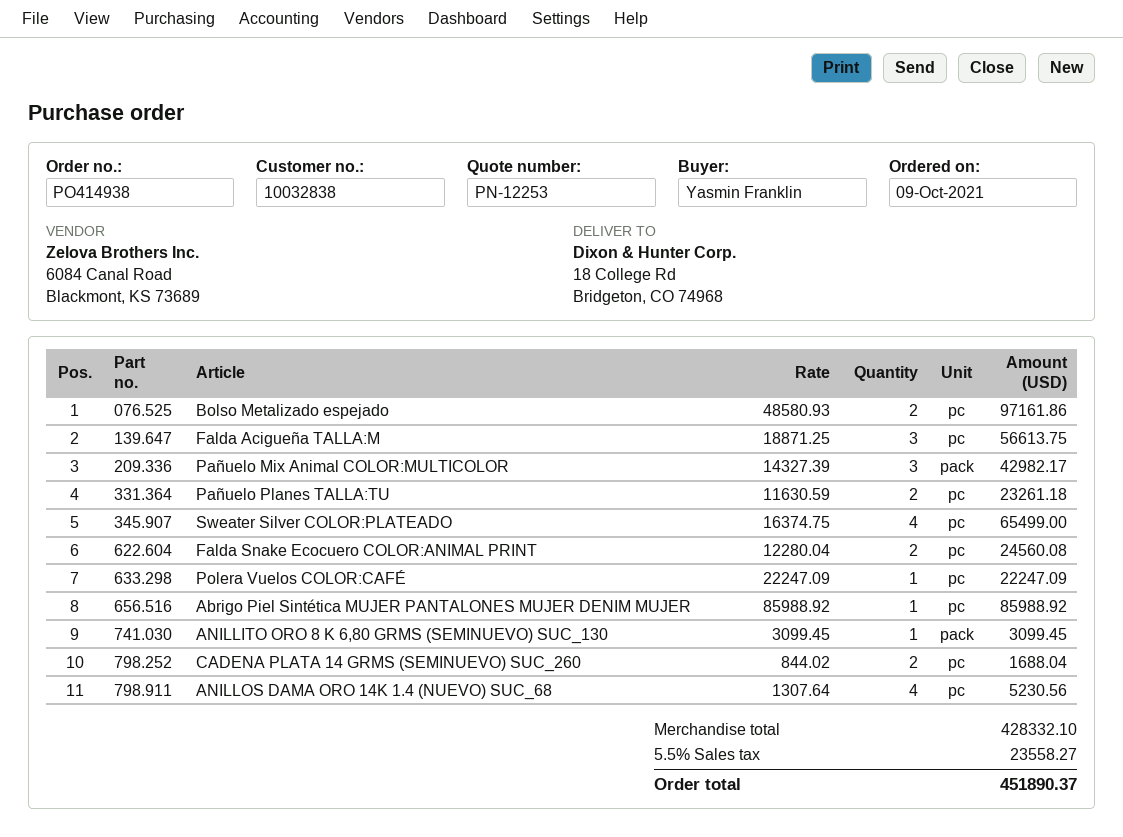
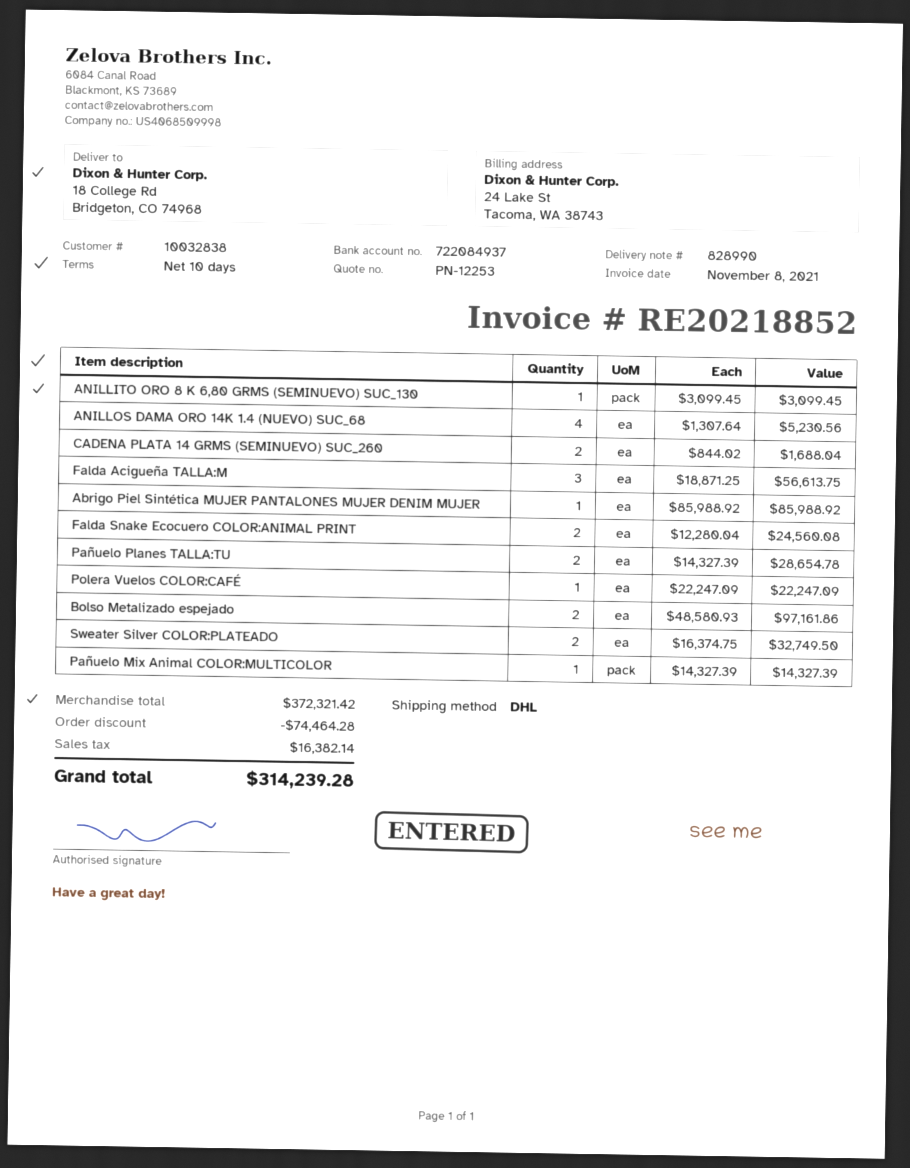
Pañuelo Mix Animal COLOR:MULTICOLOR: 3 x 14327.39 = 42982.17 -> 1 x 14327.39 = 14327.39
Pañuelo Planes TALLA:TU: 2 x 11630.59 = 23261.18 -> 2 x 14327.39 = 28654.78
Sweater Silver COLOR:PLATEADO: 4 x 16374.75 = 65499.00 -> 2 x 16374.75 = 32749.50
subtotal: 428332.10 -> 372321.42
discount: none -> 74464.28
tax: 23558.27 -> 16382.14
total: 451890.37 -> 314239.28

